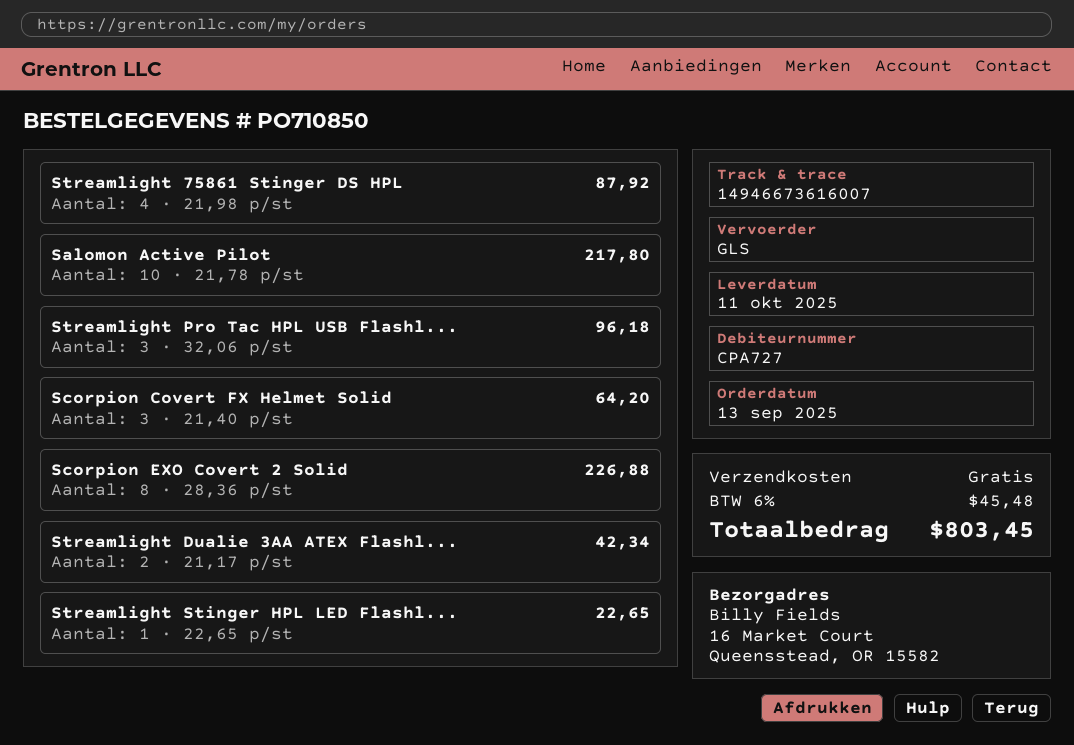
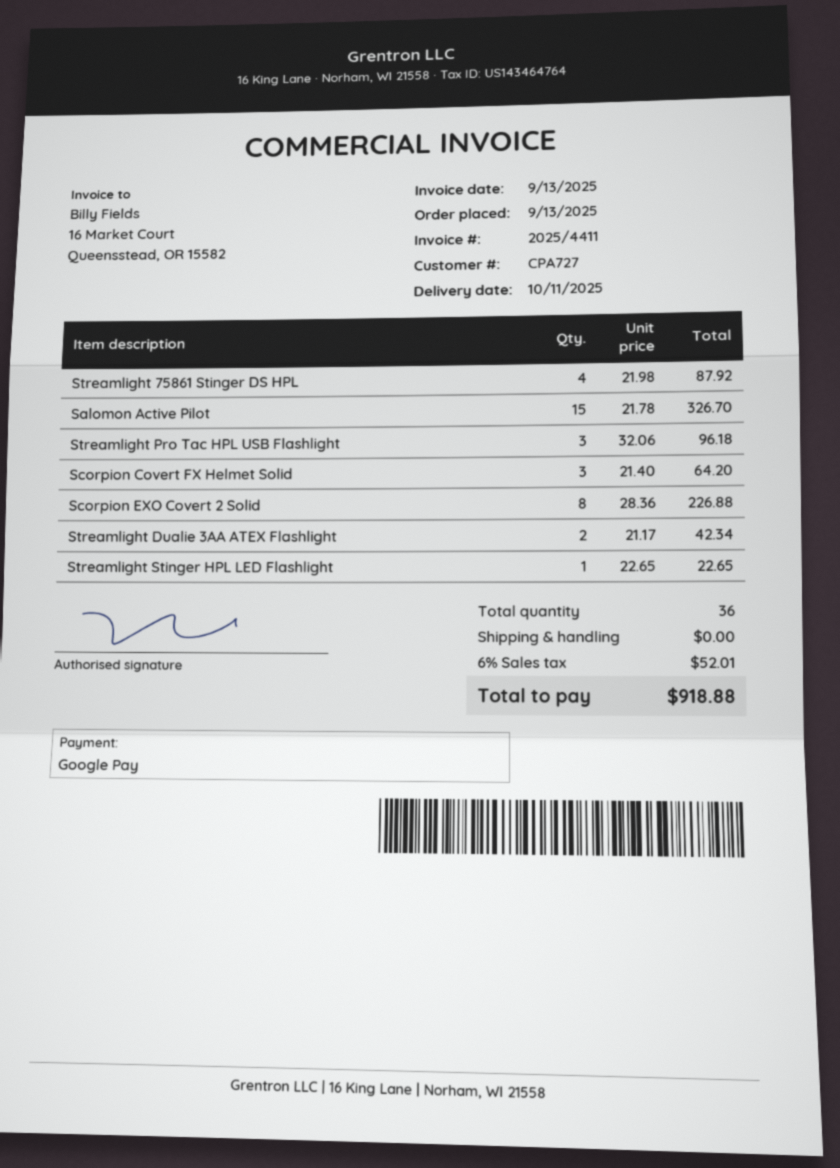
Salomon Active Pilot: 10 x 21.78 = 217.80 -> 15 x 21.78 = 326.70
tax: 6% = 45.48 -> 6% = 52.01
total: 803.45 -> 918.88

